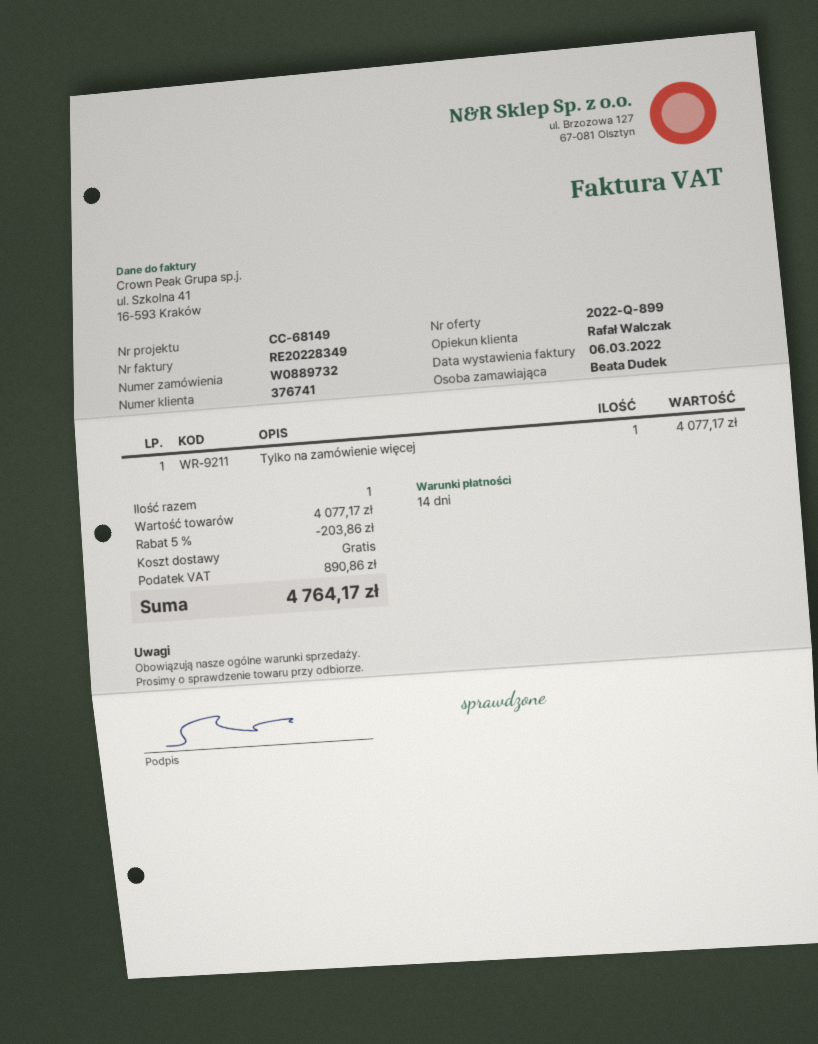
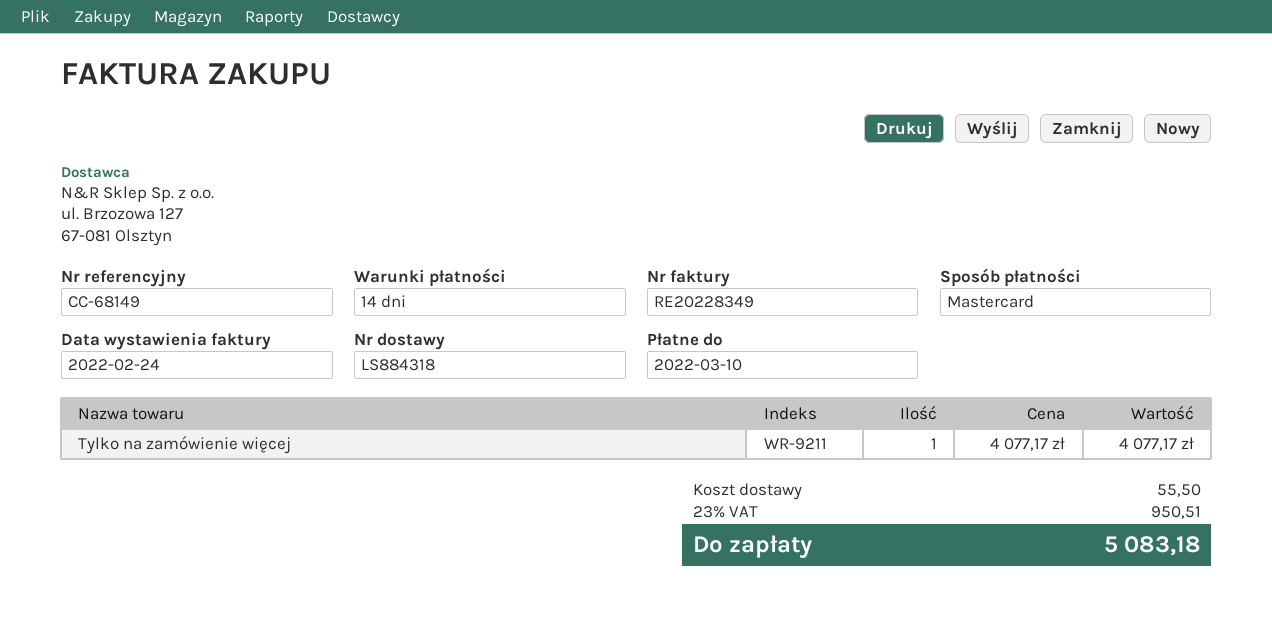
invoice date: 2022-03-06 -> 2022-02-24
discount: 5% = 203.86 -> none
shipping: 0.00 -> 55.50
tax: 890.86 -> 950.51
total: 4764.17 -> 5083.18

